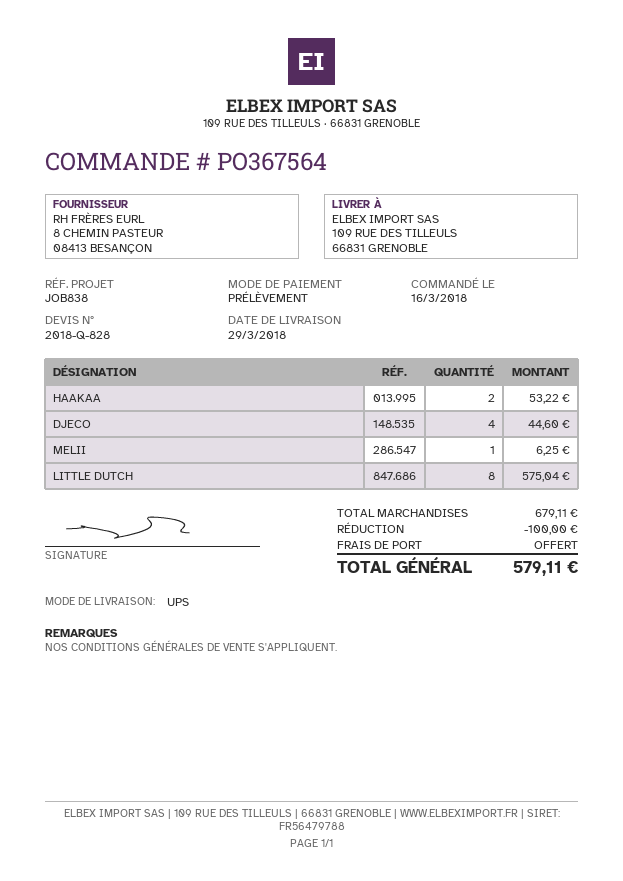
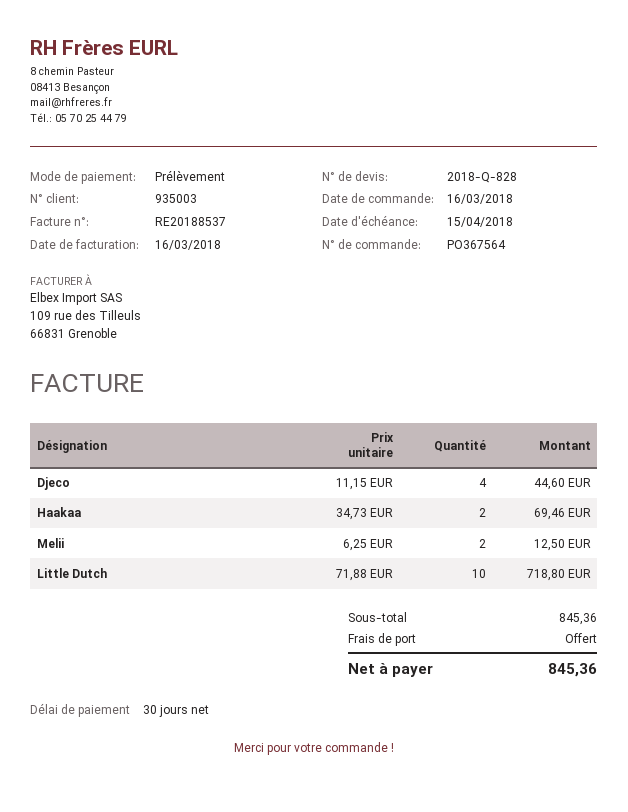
HAAKAA: 2 for 53.22 -> 2 for 69.46
MELII: 1 for 6.25 -> 2 for 12.50
LITTLE DUTCH: 8 for 575.04 -> 10 for 718.80
subtotal: 679.11 -> 845.36
discount: 100.00 -> none
total: 579.11 -> 845.36

